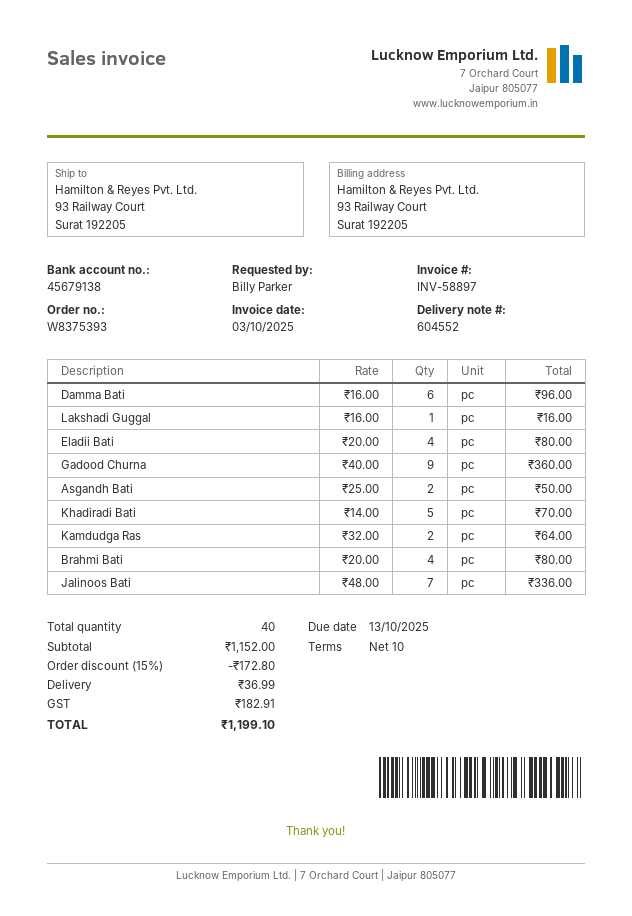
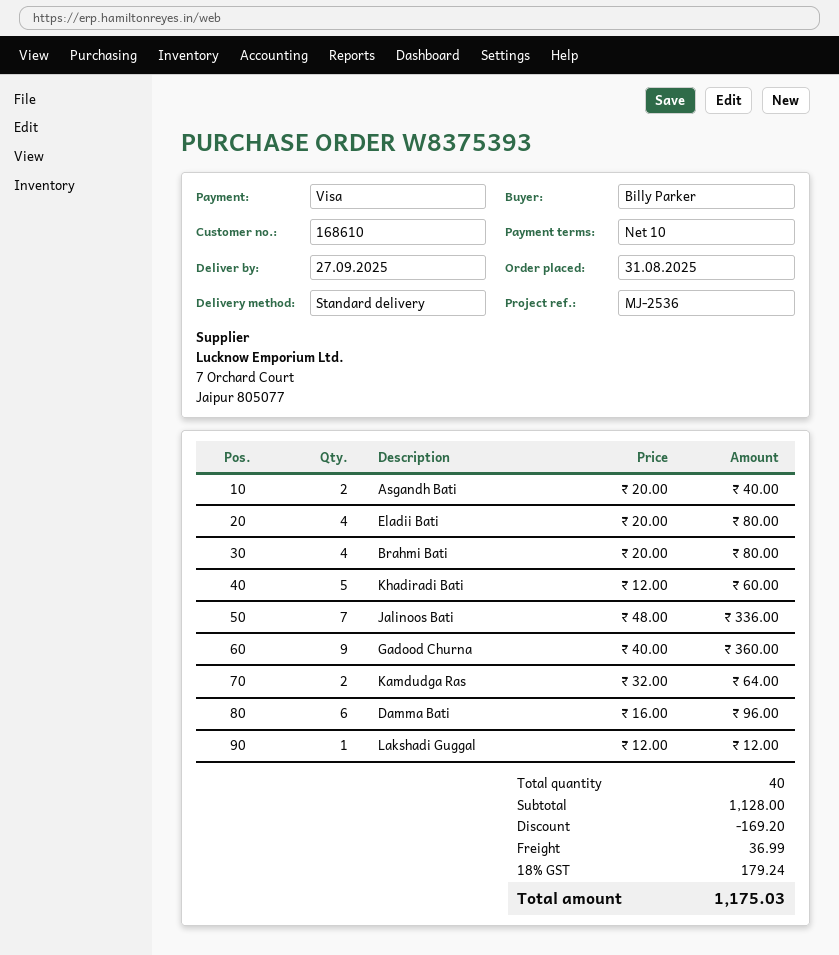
Lakshadi Guggal: 1 x 16.00 = 16.00 -> 1 x 12.00 = 12.00
Asgandh Bati: 2 x 25.00 = 50.00 -> 2 x 20.00 = 40.00
Khadiradi Bati: 5 x 14.00 = 70.00 -> 5 x 12.00 = 60.00
subtotal: 1152.00 -> 1128.00
discount: 172.80 -> 169.20
tax: 182.91 -> 179.24
total: 1199.10 -> 1175.03

